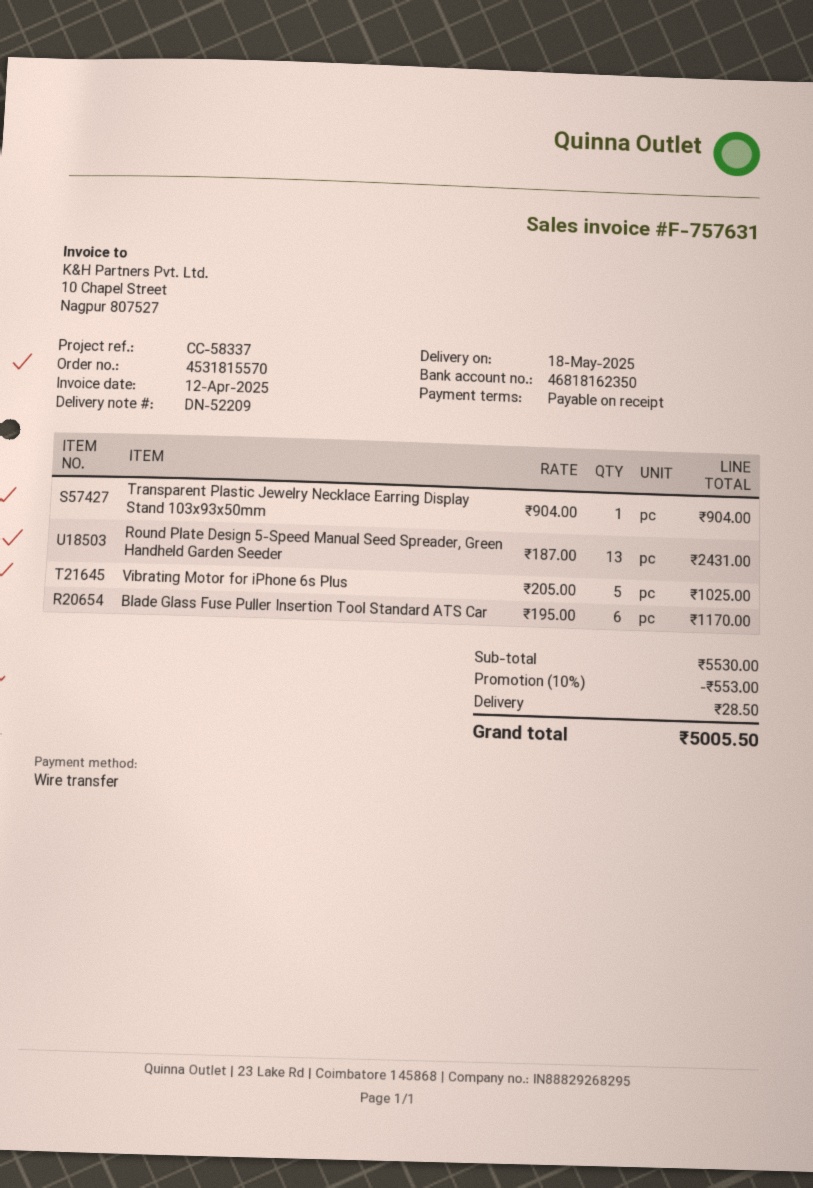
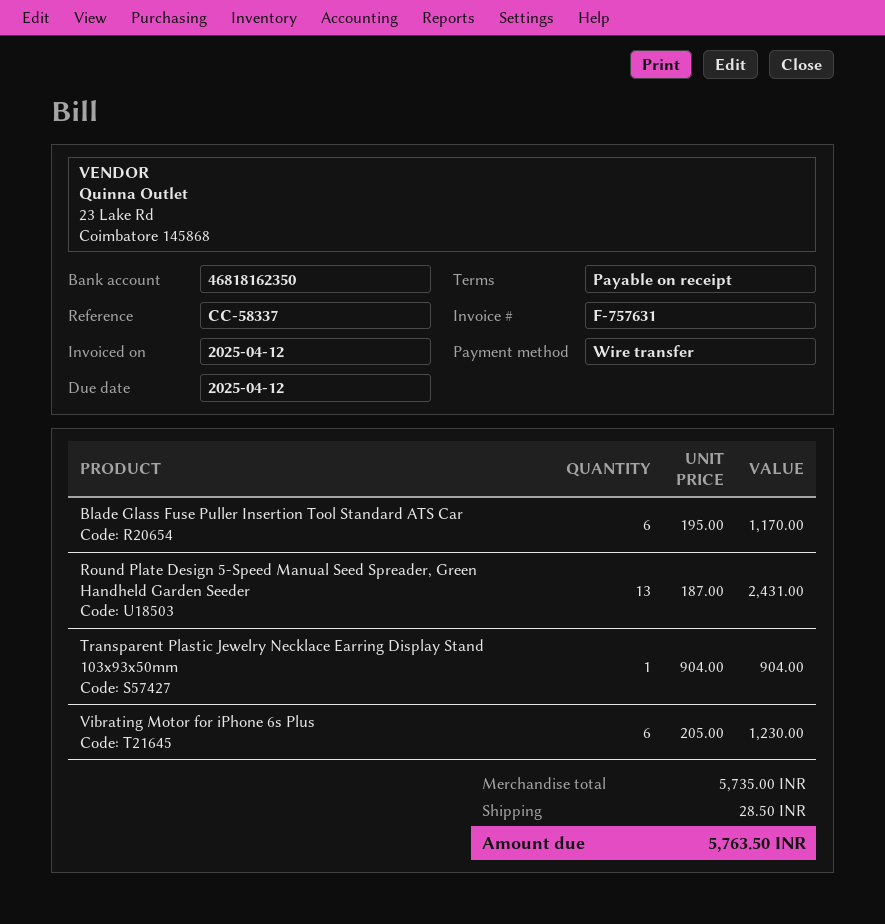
Vibrating Motor for iPhone 6s Plus: 5 x 205.00 = 1025.00 -> 6 x 205.00 = 1230.00
subtotal: 5530.00 -> 5735.00
discount: 10% = 553.00 -> none
total: 5005.50 -> 5763.50

